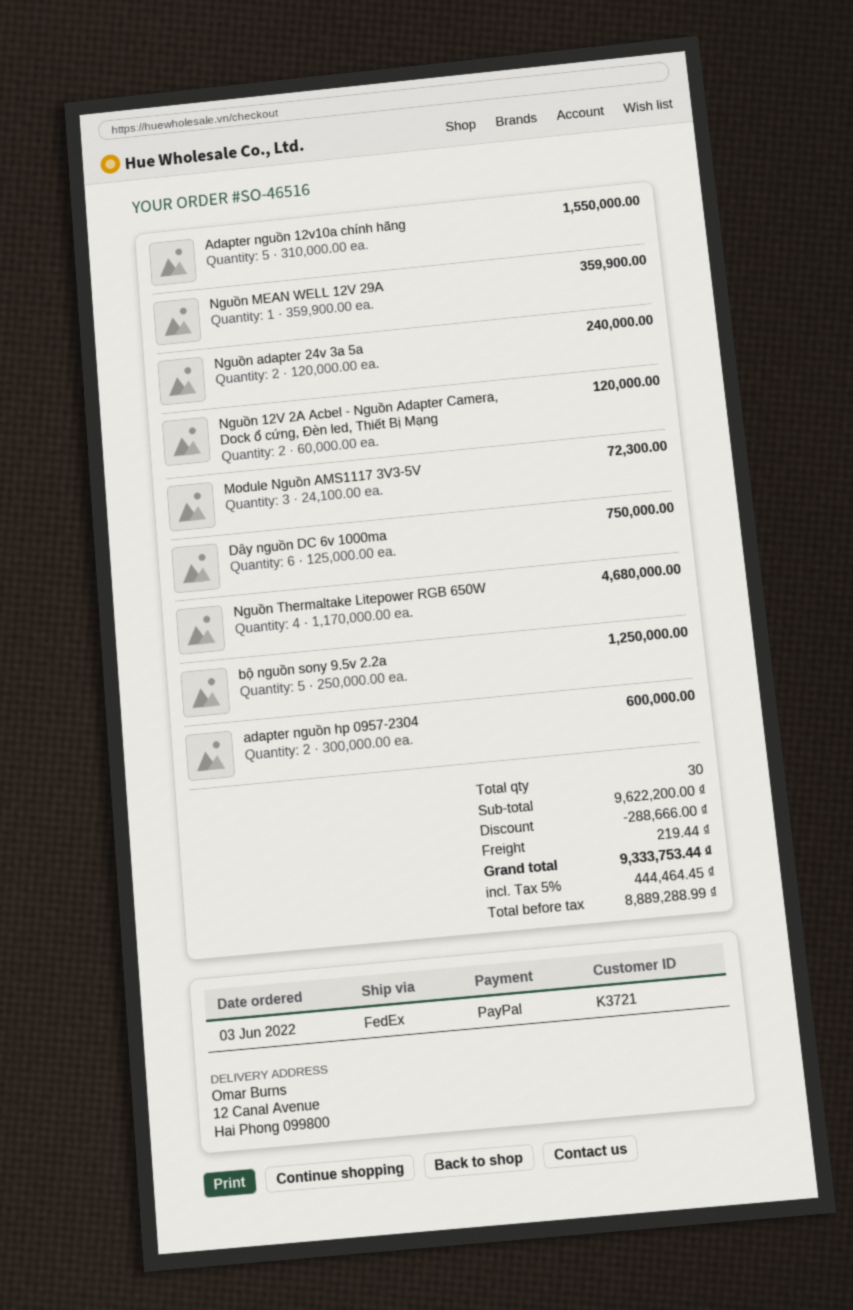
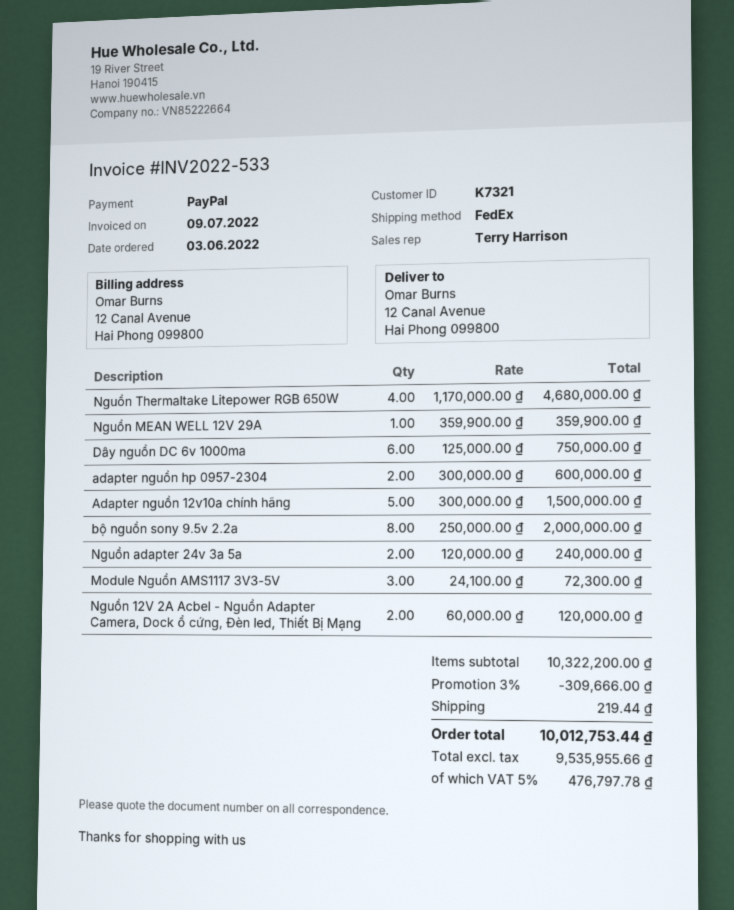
customer number: K3721 -> K7321
Adapter nguồn 12v10a chính hãng: 5 x 310000.00 = 1550000.00 -> 5 x 300000.00 = 1500000.00
bộ nguồn sony 9.5v 2.2a: 5 x 250000.00 = 1250000.00 -> 8 x 250000.00 = 2000000.00
subtotal: 9622200.00 -> 10322200.00
discount: 288666.00 -> 309666.00
net: 8889288.99 -> 9535955.66
tax: 5% = 444464.45 -> 5% = 476797.78
total: 9333753.44 -> 10012753.44

